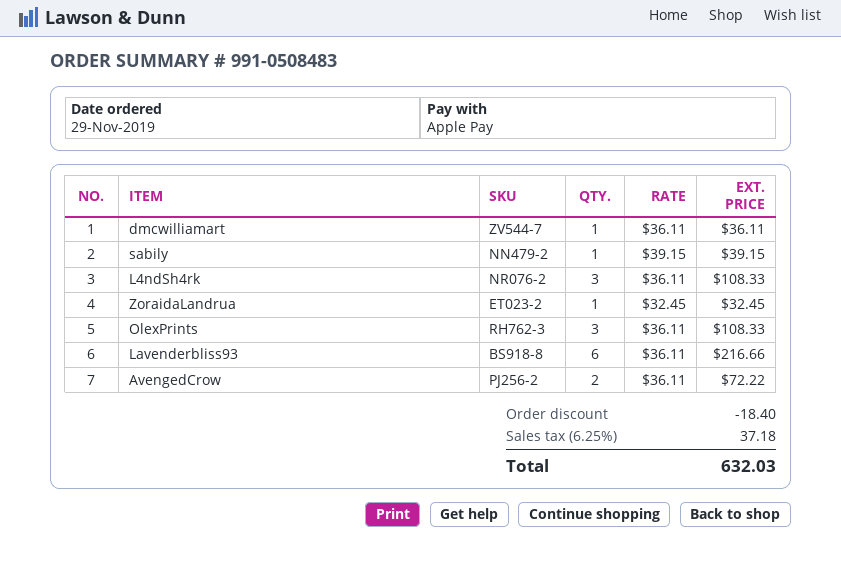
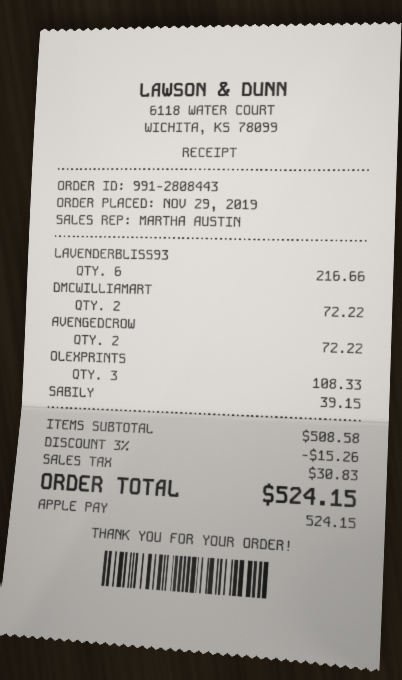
order number: 991-0508483 -> 991-2808443
dmcwilliamart: 1 for 36.11 -> 2 for 72.22
L4ndSh4rk: 3 for 108.33 -> none
ZoraidaLandrua: 1 for 32.45 -> none
discount: 18.40 -> 15.26
tax: 37.18 -> 30.83
total: 632.03 -> 524.15

